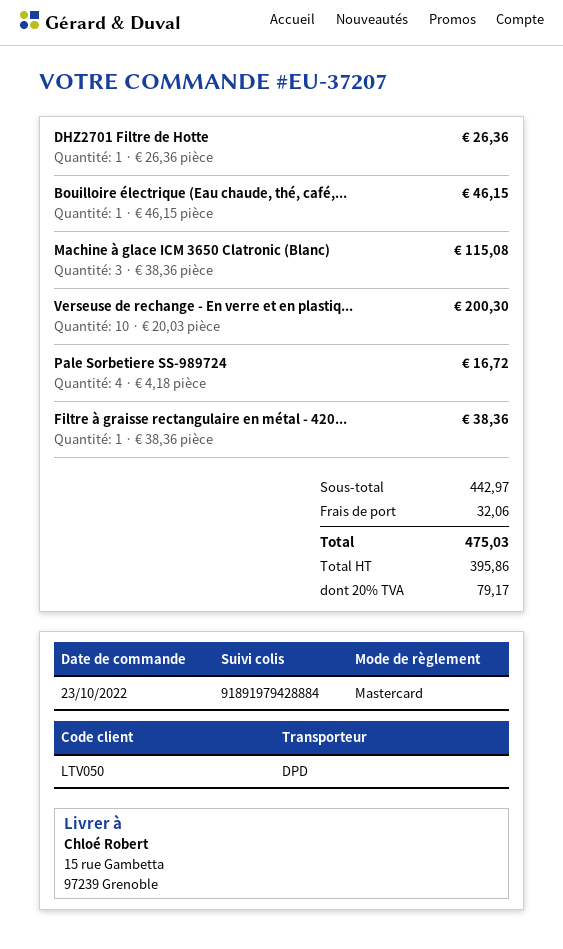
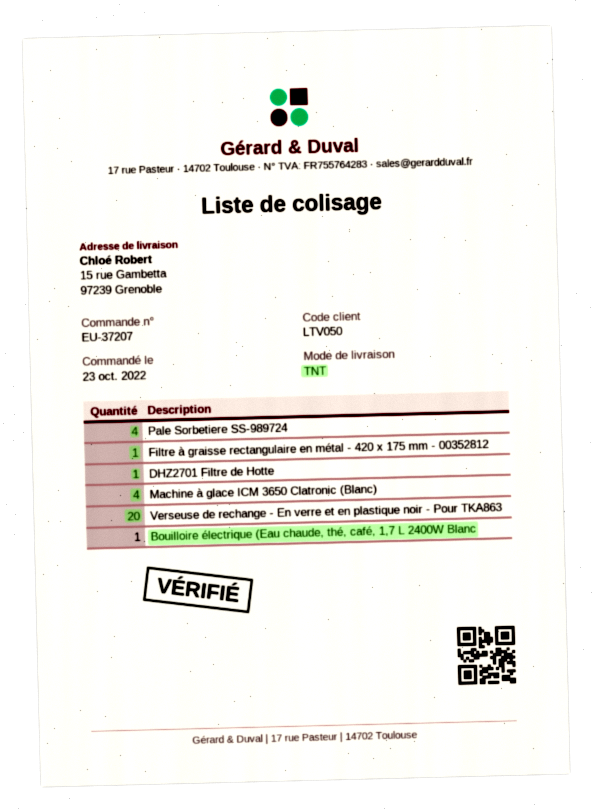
shipping method: DPD -> TNT
Machine à glace ICM 3650 Clatronic (Blanc): 3 -> 4
Verseuse de rechange - En verre et en plastiq...: 10 -> 20

